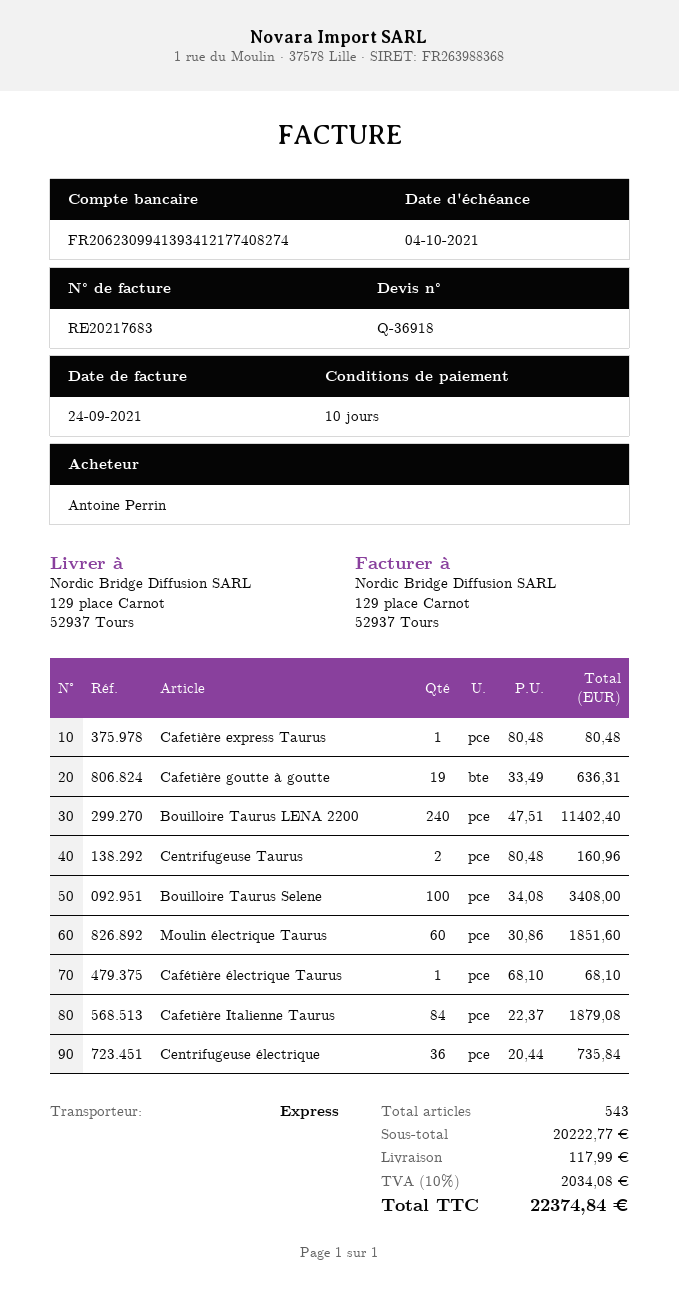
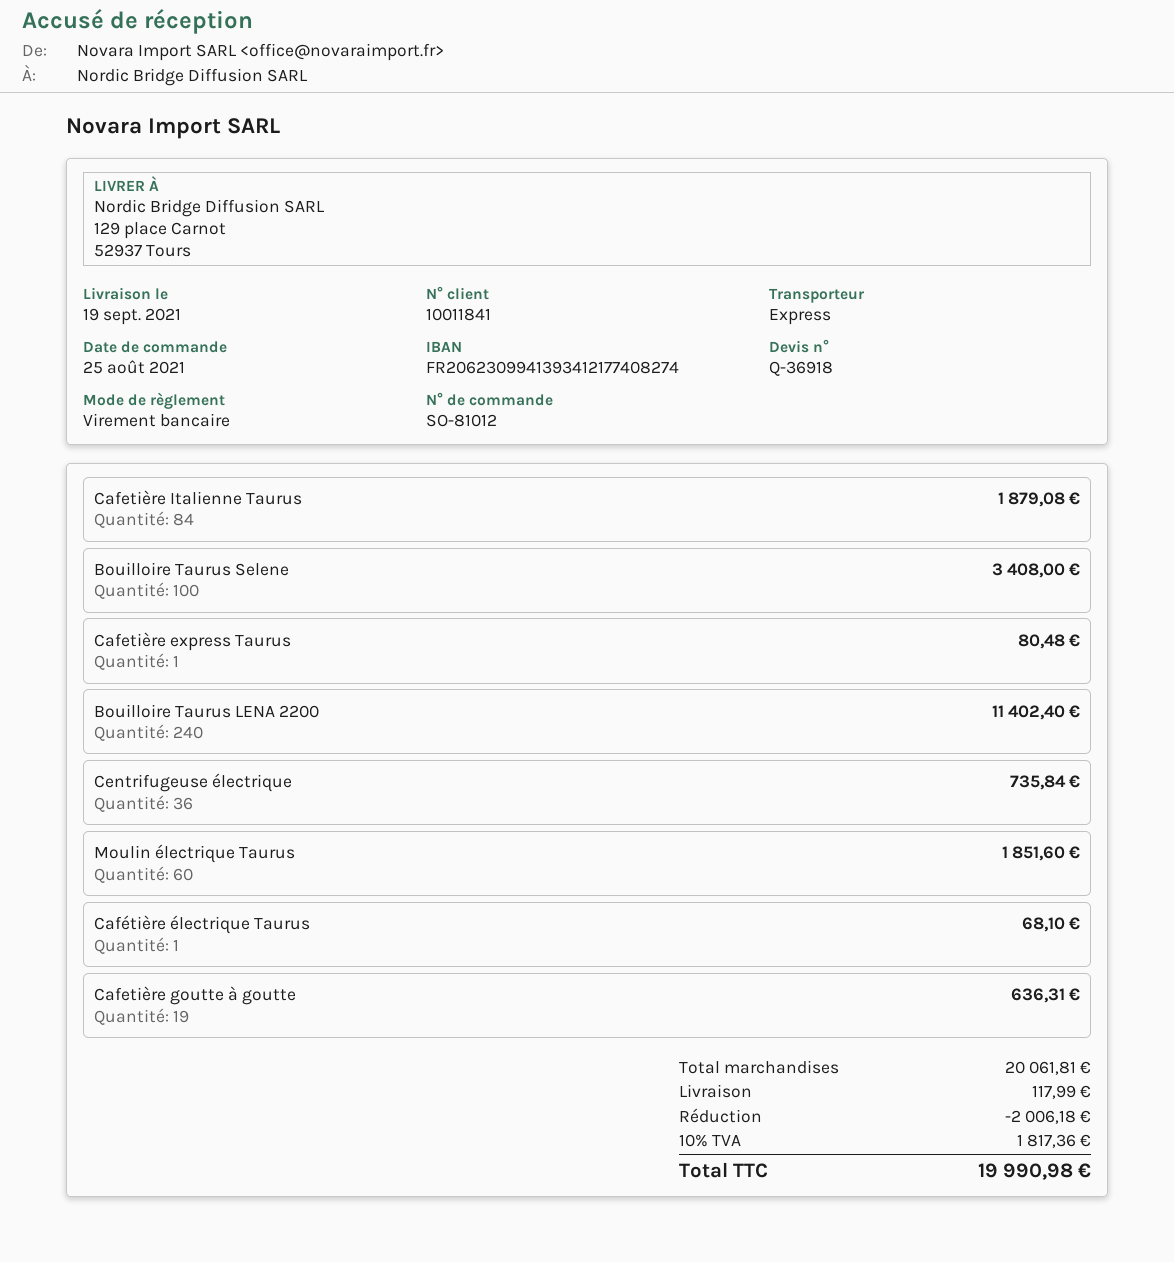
Centrifugeuse Taurus: 2 for 160.96 -> none
subtotal: 20222.77 -> 20061.81
discount: none -> 2006.18
tax: 10% = 2034.08 -> 10% = 1817.36
total: 22374.84 -> 19990.98

